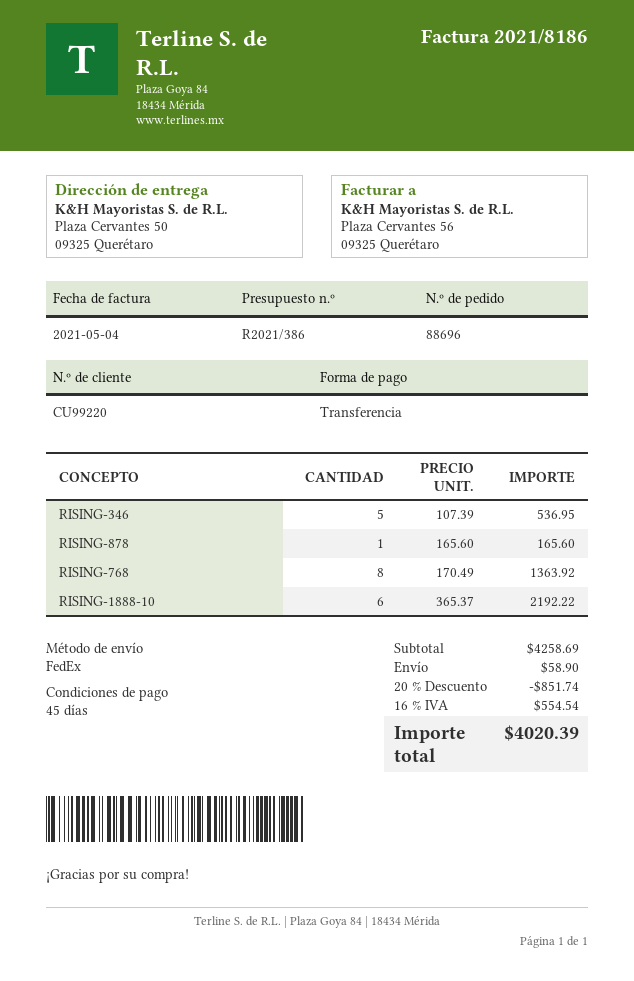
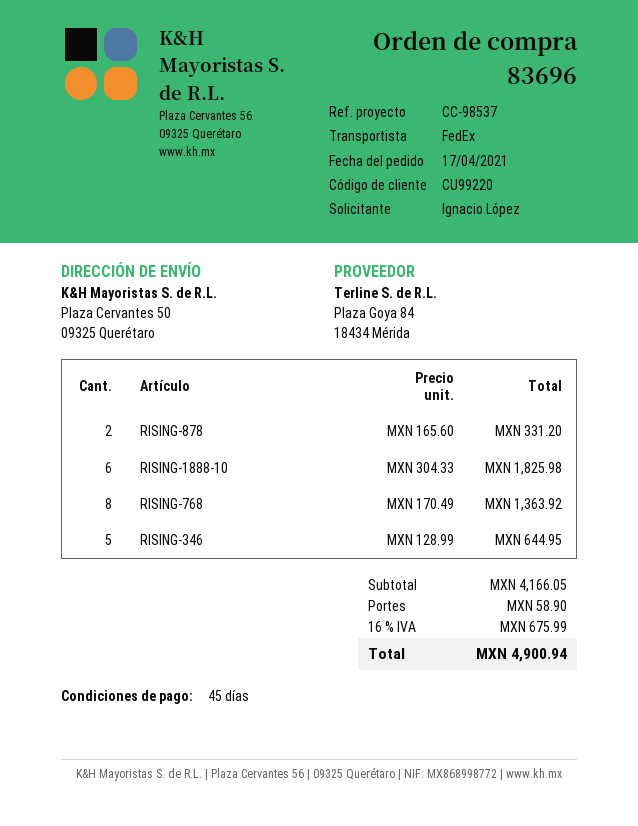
order number: 88696 -> 83696
RISING-346: 5 x 107.39 = 536.95 -> 5 x 128.99 = 644.95
RISING-878: 1 x 165.60 = 165.60 -> 2 x 165.60 = 331.20
RISING-1888-10: 6 x 365.37 = 2192.22 -> 6 x 304.33 = 1825.98
subtotal: 4258.69 -> 4166.05
discount: 20% = 851.74 -> none
tax: 16% = 554.54 -> 16% = 675.99
total: 4020.39 -> 4900.94

